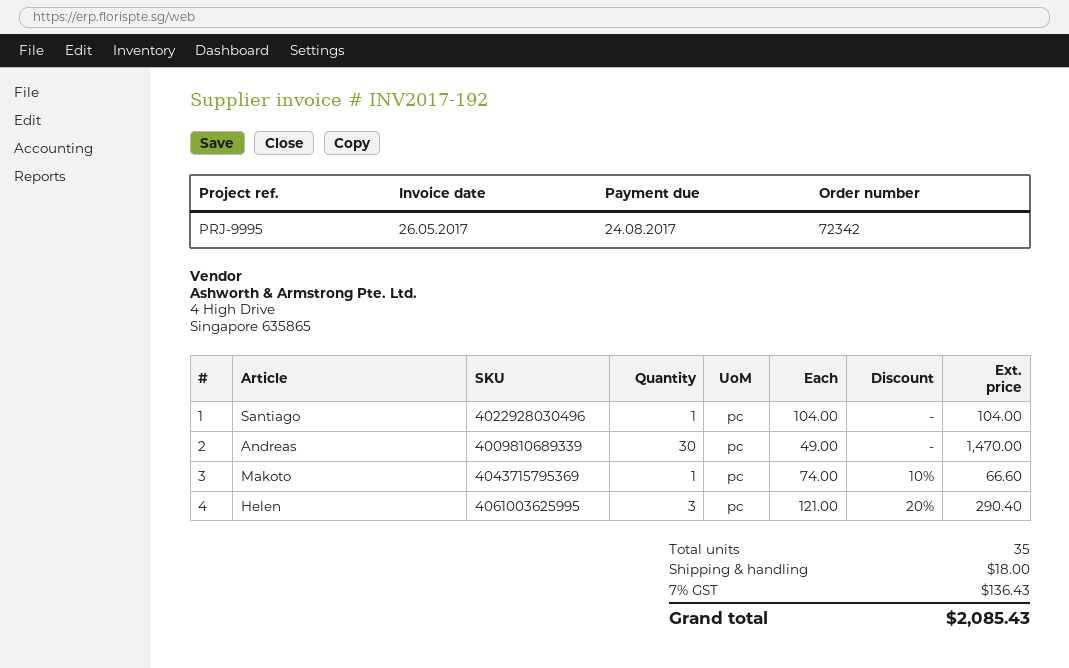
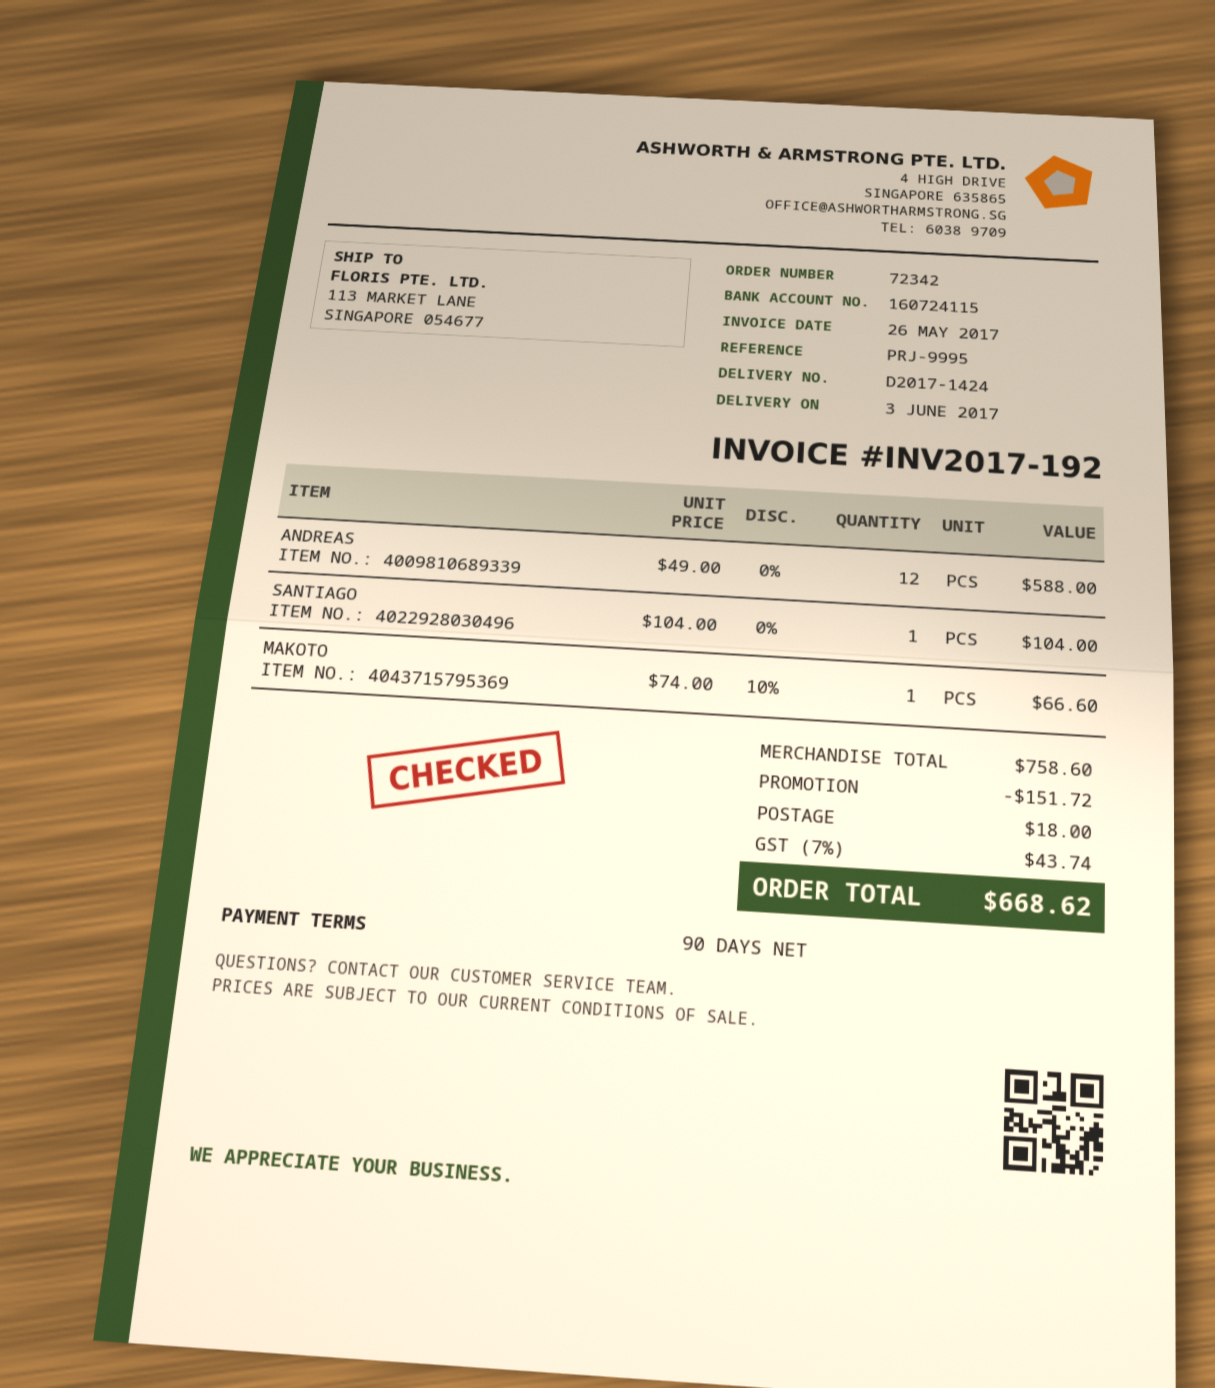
Andreas: 30 x 49.00 = 1470.00 -> 12 x 49.00 = 588.00
Helen: 3 x 121.00 - 20% = 290.40 -> none
discount: none -> 151.72
tax: 7% = 136.43 -> 7% = 43.74
total: 2085.43 -> 668.62

